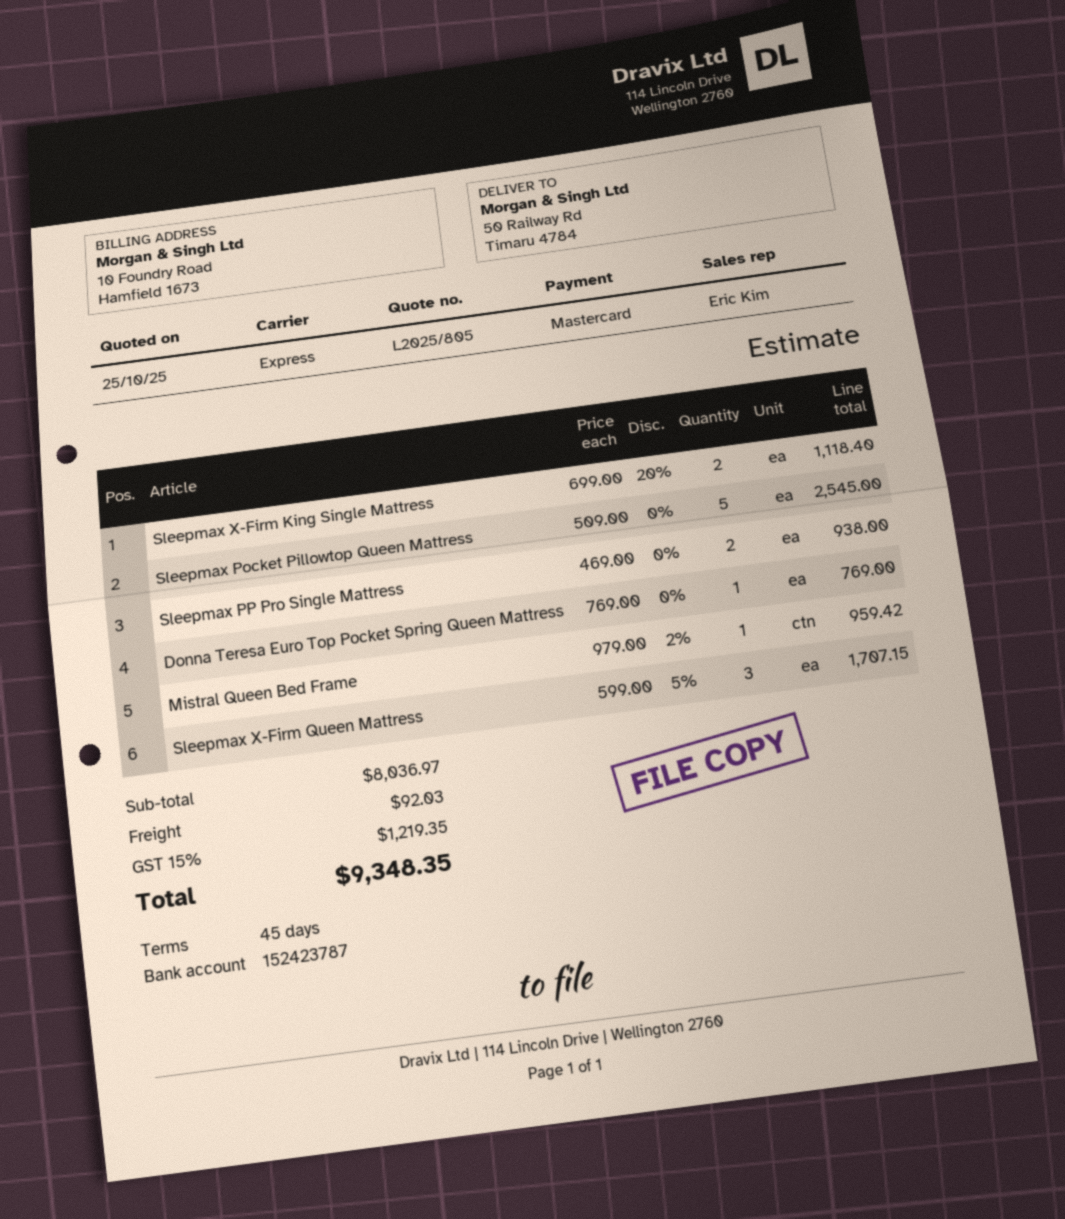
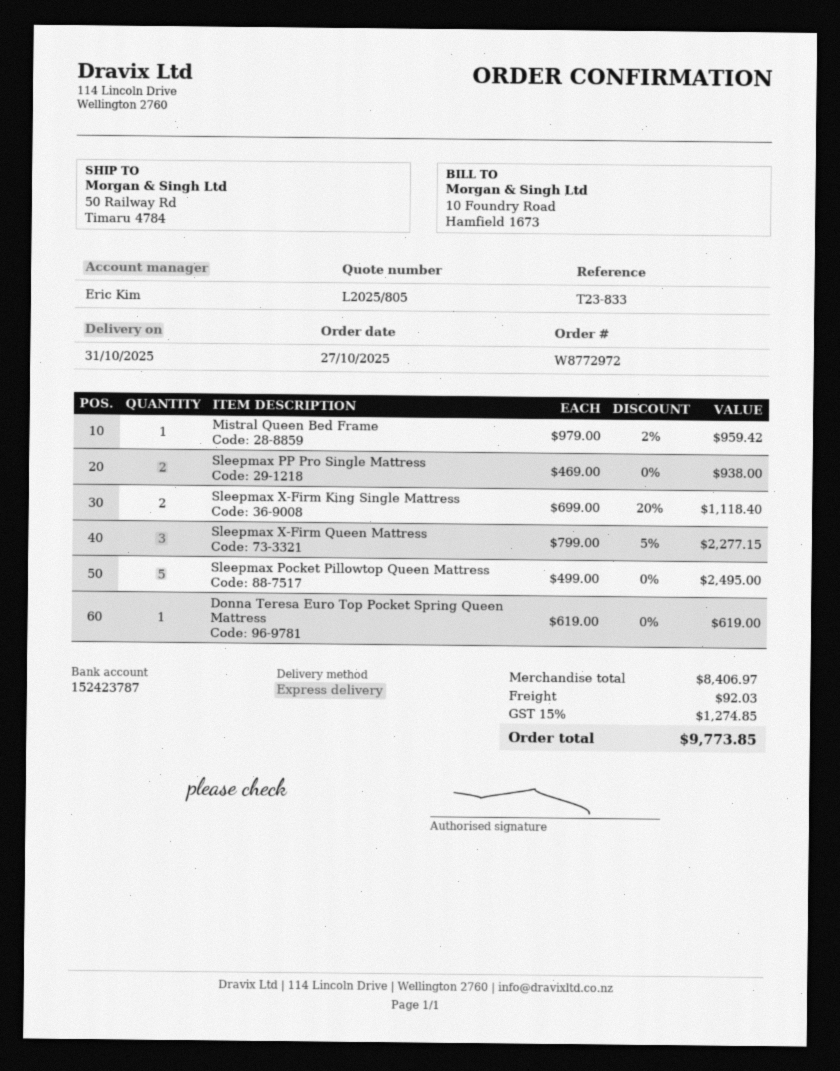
Sleepmax Pocket Pillowtop Queen Mattress: 5 x 509.00 = 2545.00 -> 5 x 499.00 = 2495.00
Donna Teresa Euro Top Pocket Spring Queen Mattress: 1 x 769.00 = 769.00 -> 1 x 619.00 = 619.00
Sleepmax X-Firm Queen Mattress: 3 x 599.00 - 5% = 1707.15 -> 3 x 799.00 - 5% = 2277.15
subtotal: 8036.97 -> 8406.97
tax: 15% = 1219.35 -> 15% = 1274.85
total: 9348.35 -> 9773.85

